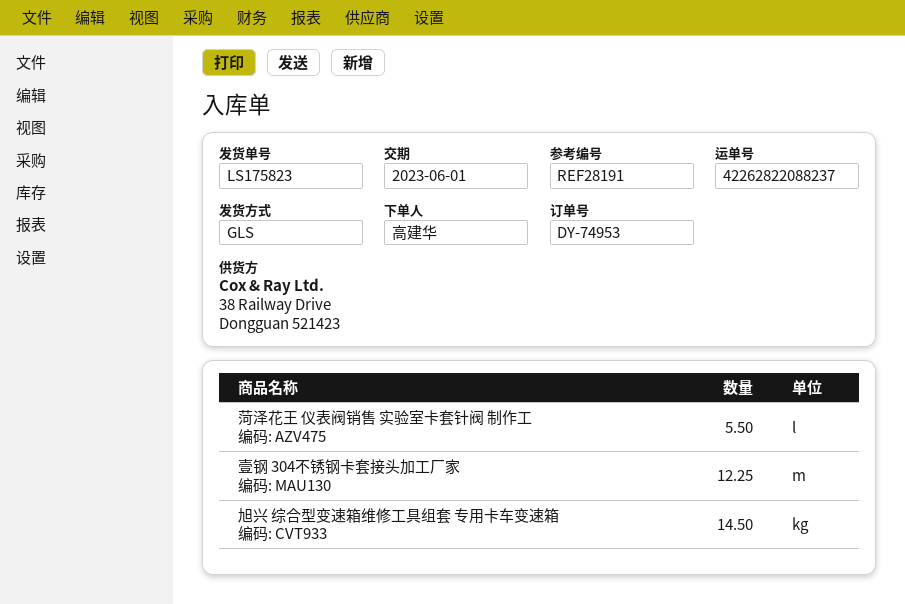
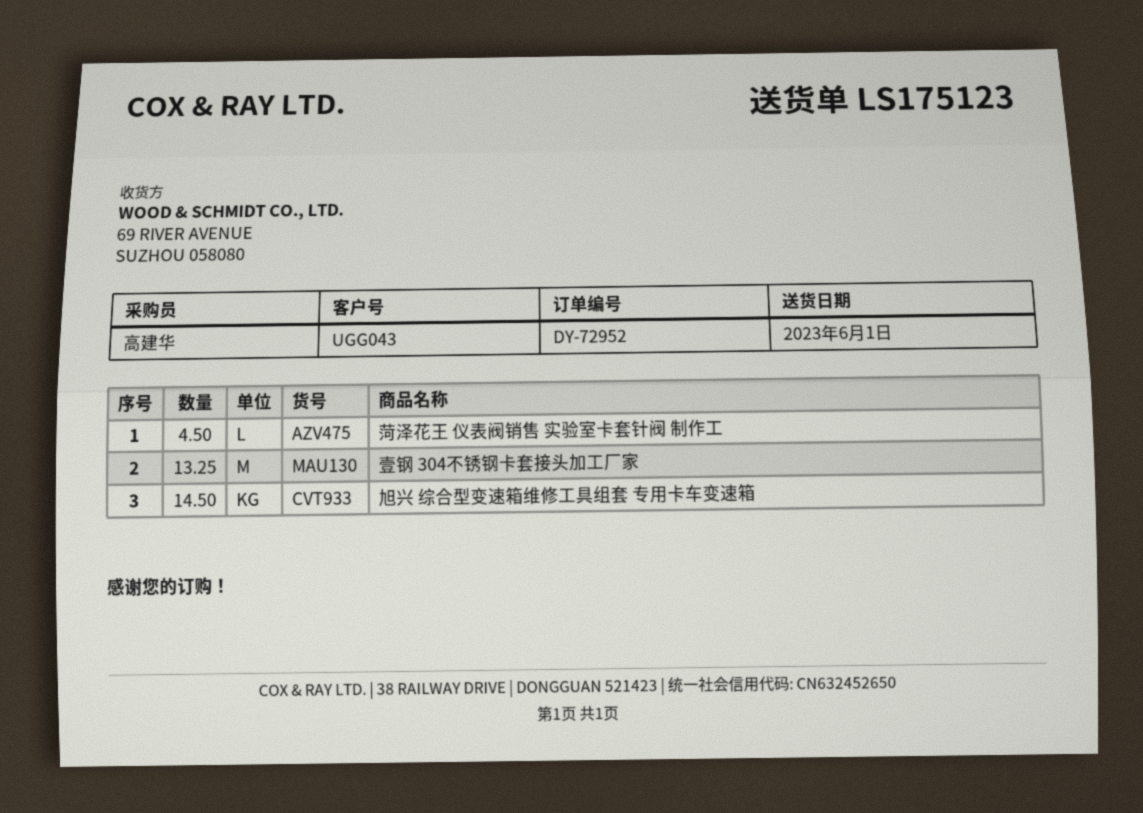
order number: DY-74953 -> DY-72952
delivery note number: LS175823 -> LS175123
菏泽花王 仪表阀销售 实验室卡套针阀 制作工: 5.5 -> 4.5
壹钢 304不锈钢卡套接头加工厂家: 12.25 -> 13.25

